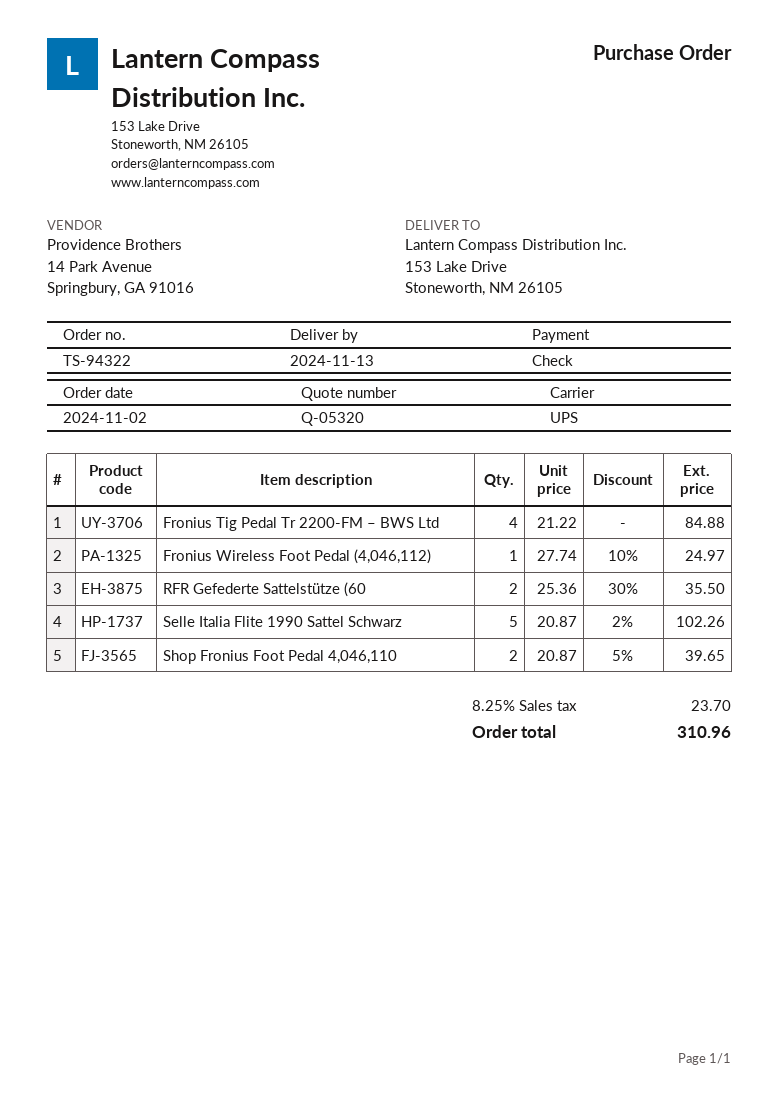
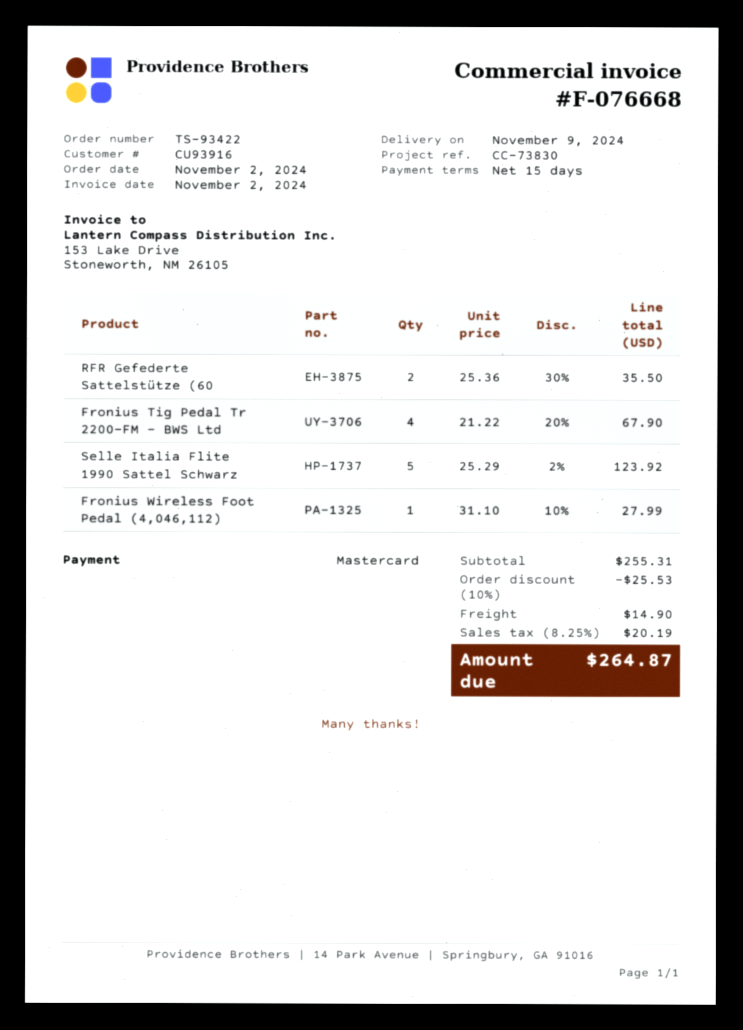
order number: TS-94322 -> TS-93422
delivery date: 2024-11-13 -> 2024-11-09
payment method: cheque -> Mastercard
Fronius Tig Pedal Tr 2200-FM – BWS Ltd: 4 x 21.22 = 84.88 -> 4 x 21.22 - 20% = 67.90
Fronius Wireless Foot Pedal (4,046,112): 1 x 27.74 - 10% = 24.97 -> 1 x 31.10 - 10% = 27.99
Selle Italia Flite 1990 Sattel Schwarz: 5 x 20.87 - 2% = 102.26 -> 5 x 25.29 - 2% = 123.92
Shop Fronius Foot Pedal 4,046,110: 2 x 20.87 - 5% = 39.65 -> none
discount: none -> 10% = 25.53
shipping: none -> 14.90
tax: 8.25% = 23.70 -> 8.25% = 20.19
total: 310.96 -> 264.87

